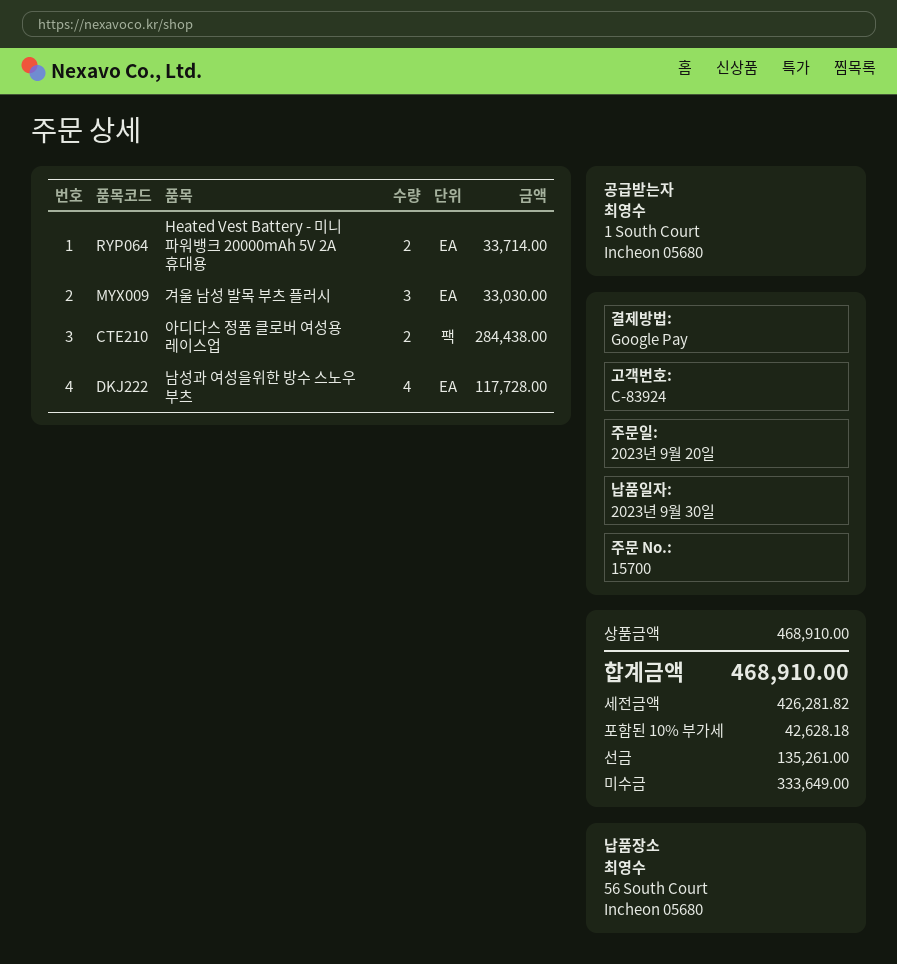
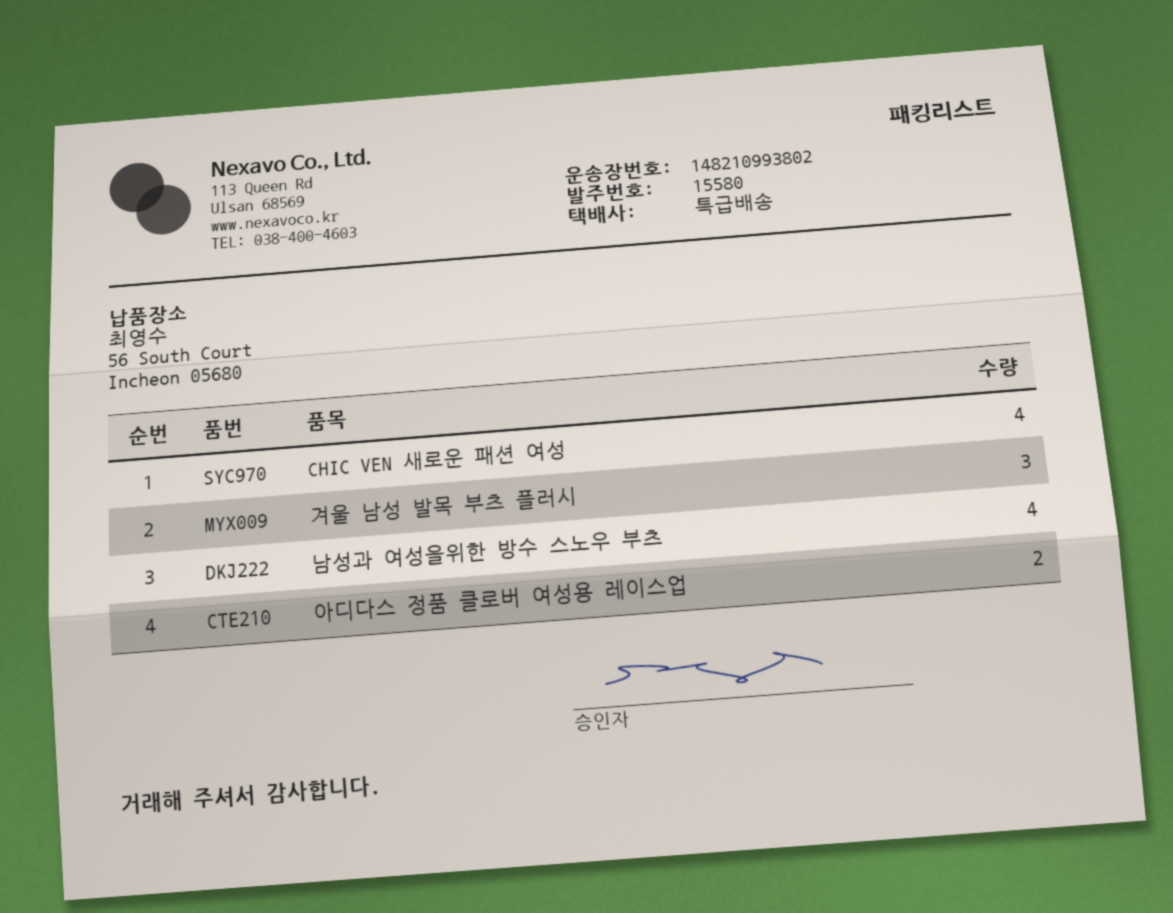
order number: 15700 -> 15580
Heated Vest Battery - 미니 파워뱅크 20000mAh 5V 2A 휴대용: 2 -> none
CHIC VEN 새로운 패션 여성: none -> 4

